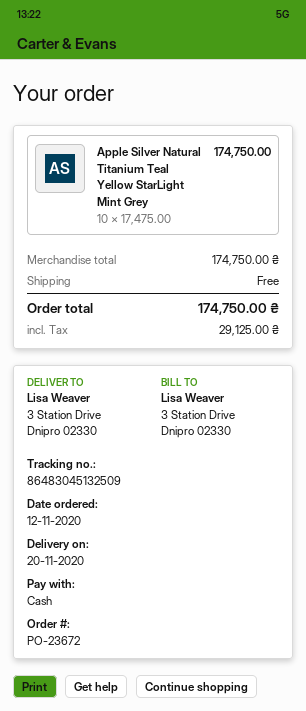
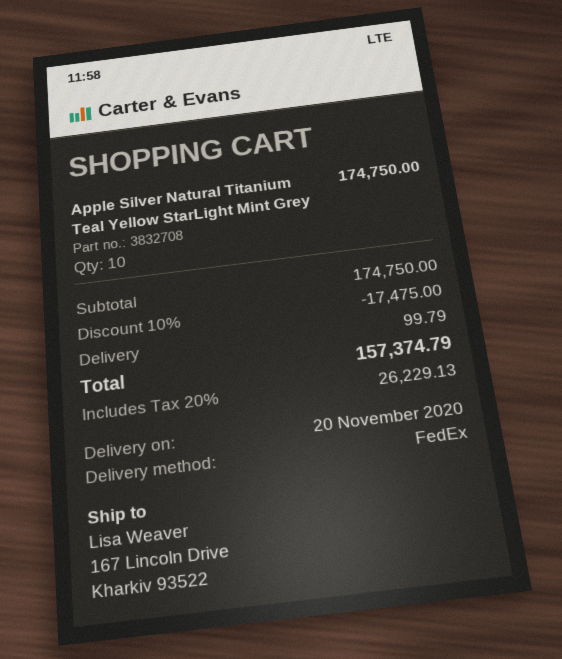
ship to: 3 Station Drive, Dnipro 02330 -> 167 Lincoln Drive, Kharkiv 93522
discount: none -> 10% = 17475.00
shipping: 0.00 -> 99.79
tax: 29125.00 -> 26229.13
total: 174750.00 -> 157374.79

